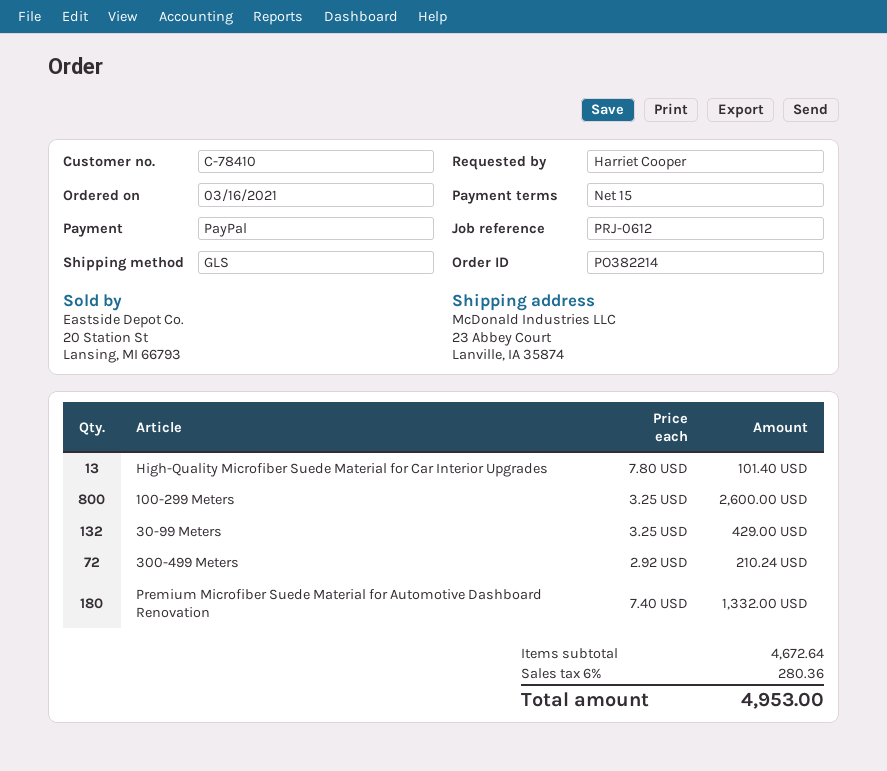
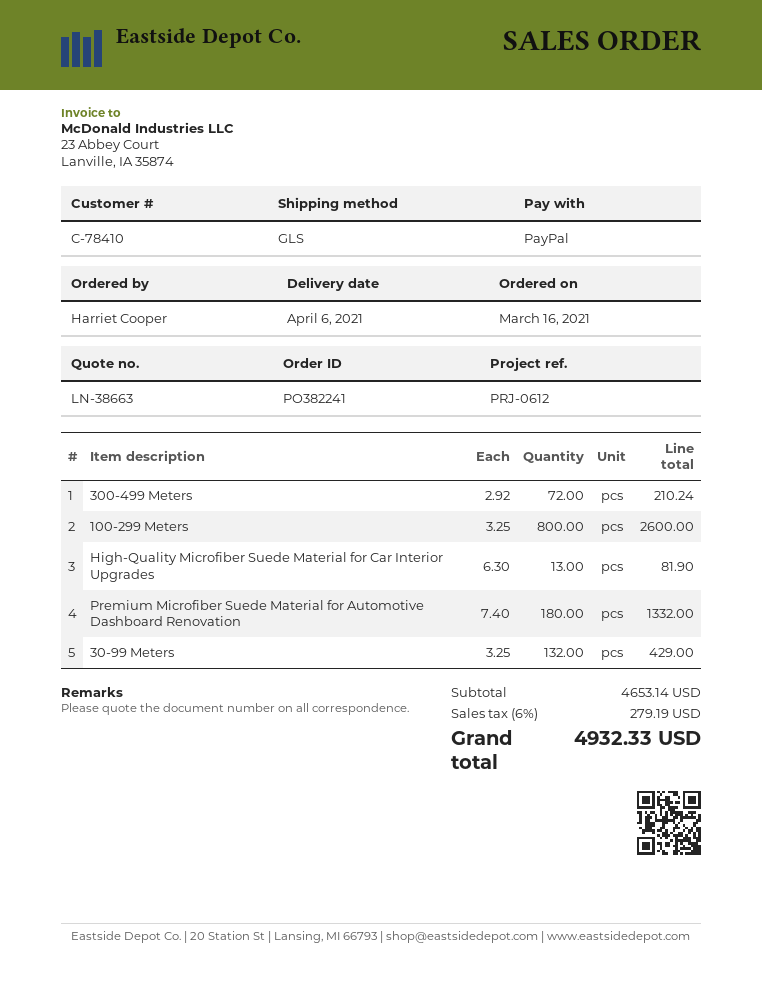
order number: PO382214 -> PO382241
High-Quality Microfiber Suede Material for Car Interior Upgrades: 13 x 7.80 = 101.40 -> 13 x 6.30 = 81.90
subtotal: 4672.64 -> 4653.14
tax: 6% = 280.36 -> 6% = 279.19
total: 4953.00 -> 4932.33

